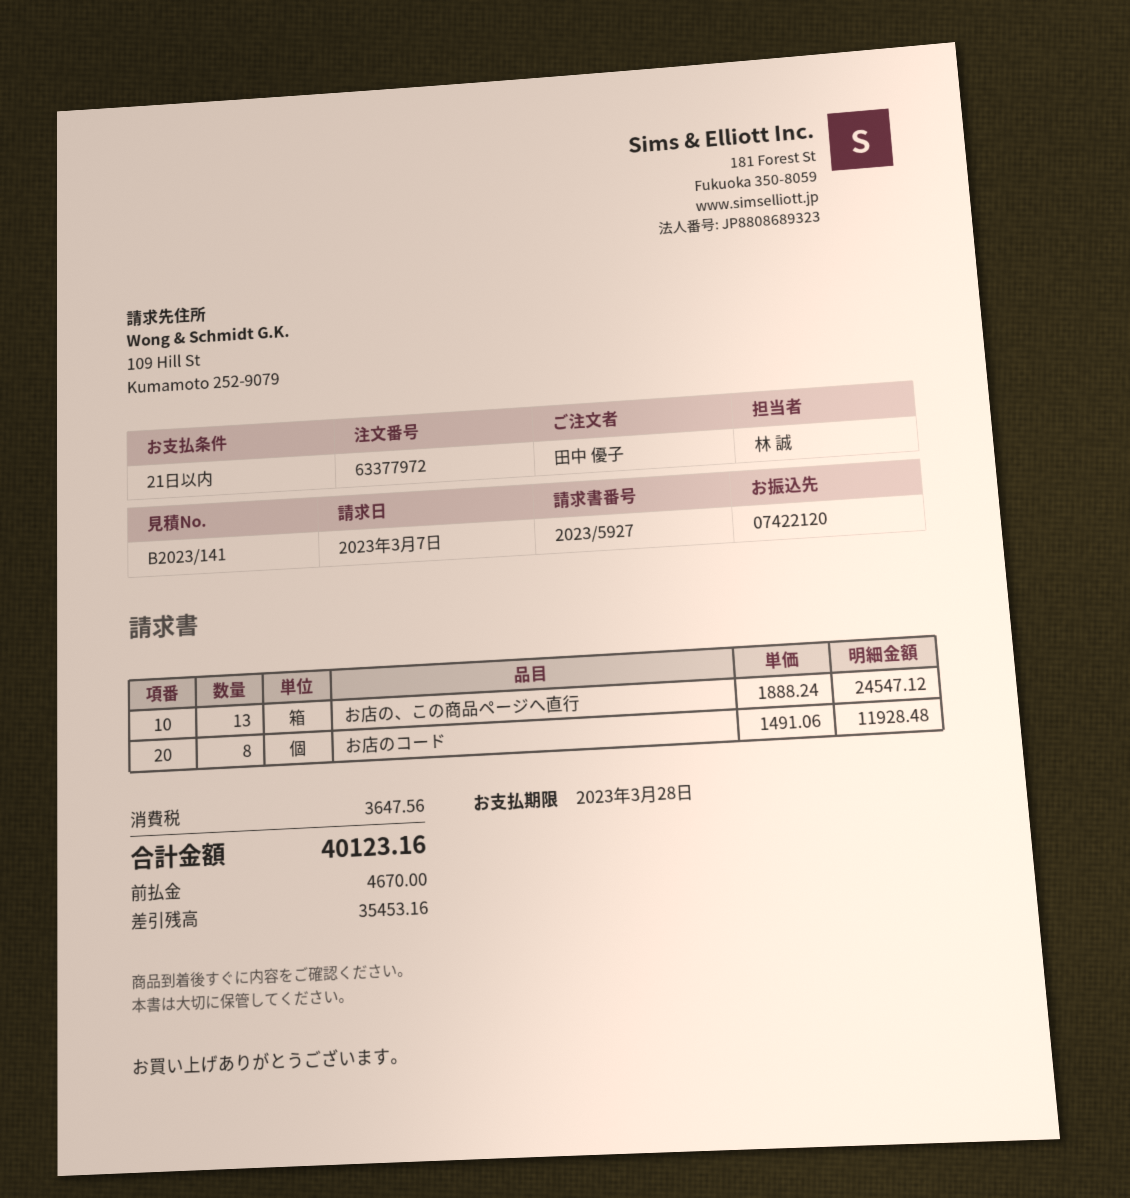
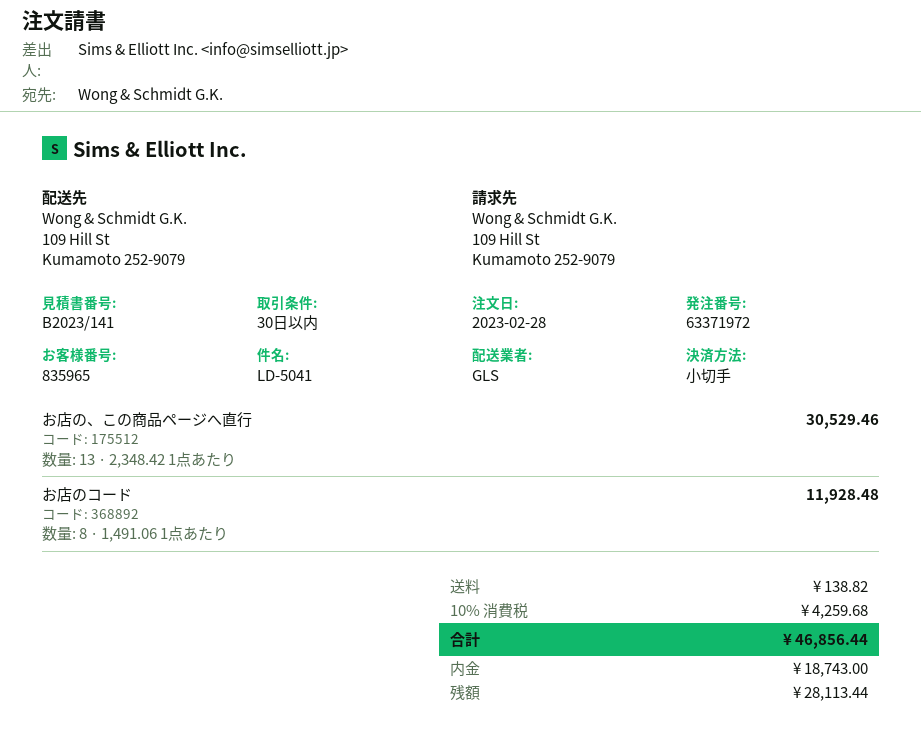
order number: 63377972 -> 63371972
payment terms: 21 days -> 30 days
お店の、この商品ページへ直行: 13 x 1888.24 = 24547.12 -> 13 x 2348.42 = 30529.46
shipping: none -> 138.82
tax: 3647.56 -> 4259.68
total: 40123.16 -> 46856.44
deposit: 4670.00 -> 18743.00
balance: 35453.16 -> 28113.44

